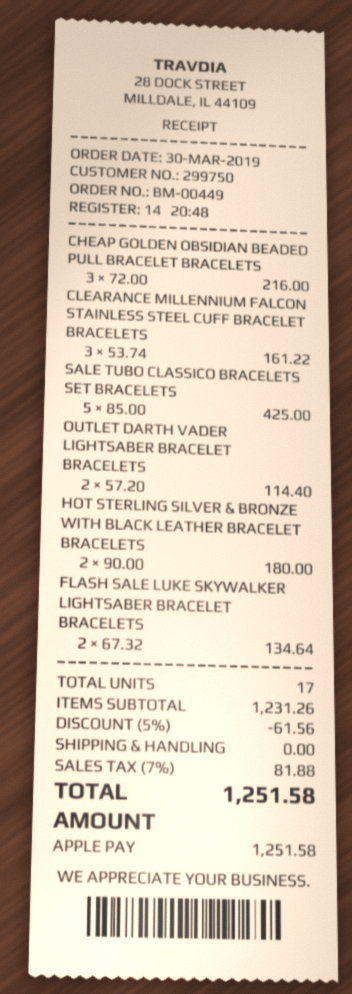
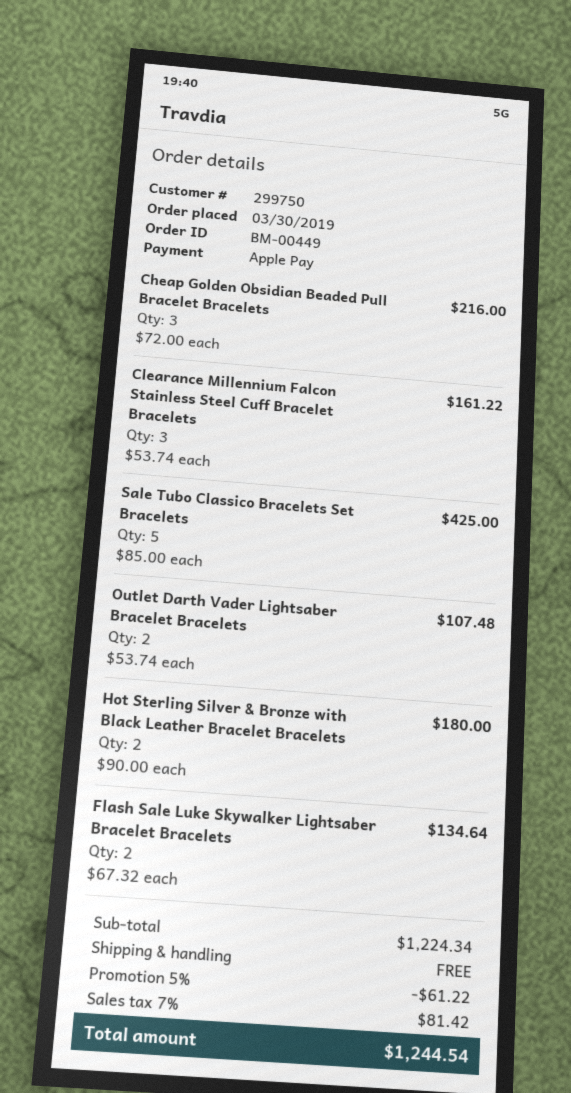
OUTLET DARTH VADER LIGHTSABER BRACELET BRACELETS: 2 x 57.20 = 114.40 -> 2 x 53.74 = 107.48
subtotal: 1231.26 -> 1224.34
discount: 5% = 61.56 -> 5% = 61.22
tax: 7% = 81.88 -> 7% = 81.42
total: 1251.58 -> 1244.54

